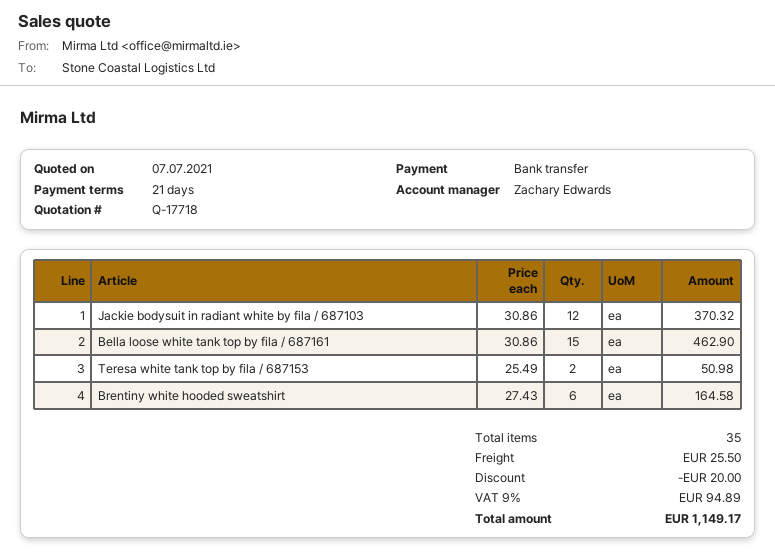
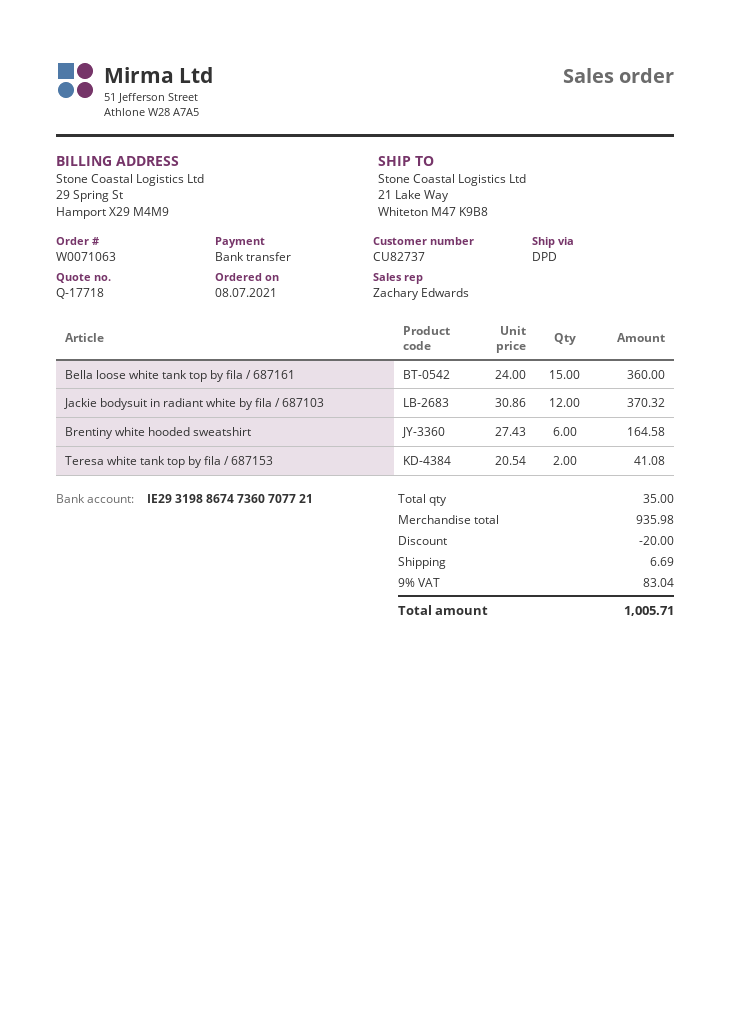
Bella loose white tank top by fila / 687161: 15 x 30.86 = 462.90 -> 15 x 24.00 = 360.00
Teresa white tank top by fila / 687153: 2 x 25.49 = 50.98 -> 2 x 20.54 = 41.08
shipping: 25.50 -> 6.69
tax: 9% = 94.89 -> 9% = 83.04
total: 1149.17 -> 1005.71

